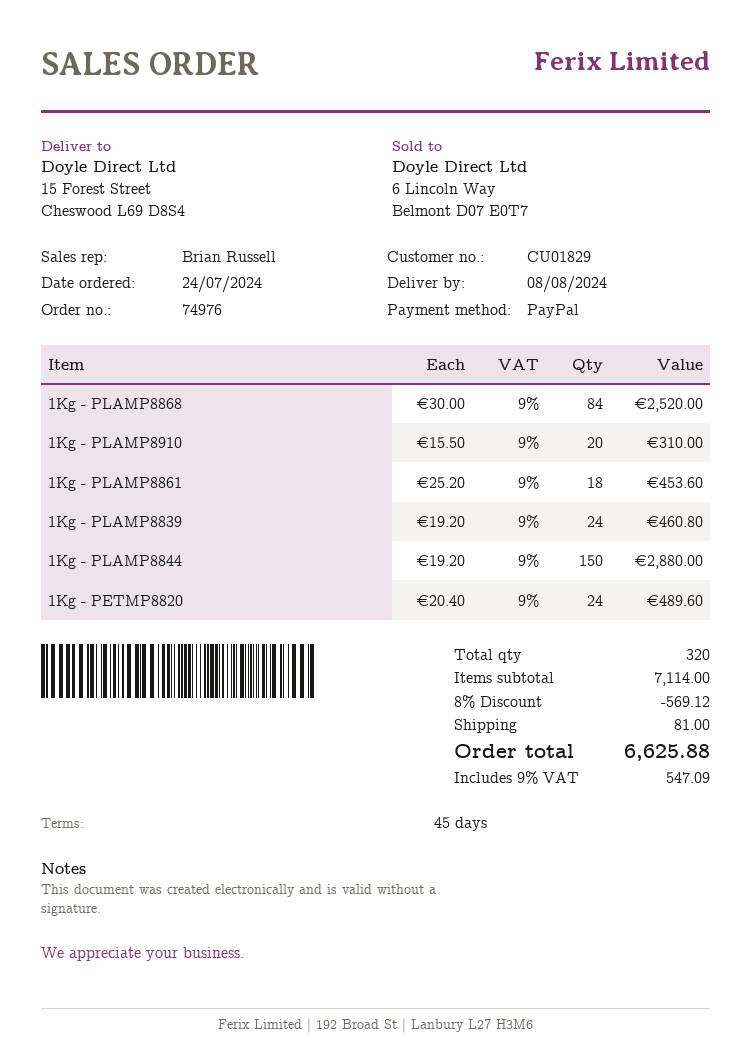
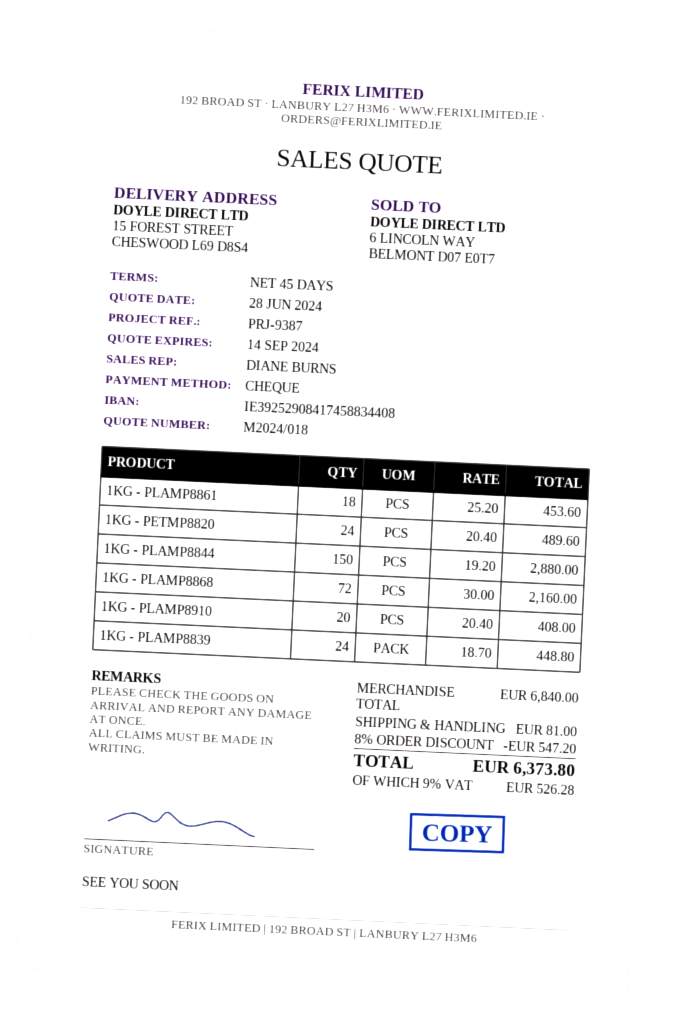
sales rep: Brian Russell -> DIANE BURNS
payment method: PayPal -> cheque
1Kg - PLAMP8868: 84 x 30.00 = 2520.00 -> 72 x 30.00 = 2160.00
1Kg - PLAMP8910: 20 x 15.50 = 310.00 -> 20 x 20.40 = 408.00
1Kg - PLAMP8839: 24 x 19.20 = 460.80 -> 24 x 18.70 = 448.80
subtotal: 7114.00 -> 6840.00
discount: 8% = 569.12 -> 8% = 547.20
tax: 9% = 547.09 -> 9% = 526.28
total: 6625.88 -> 6373.80

